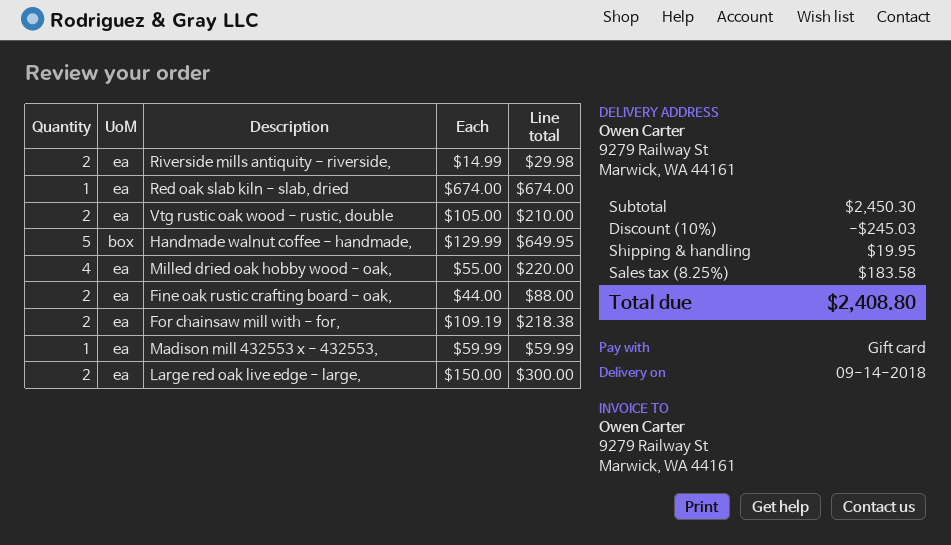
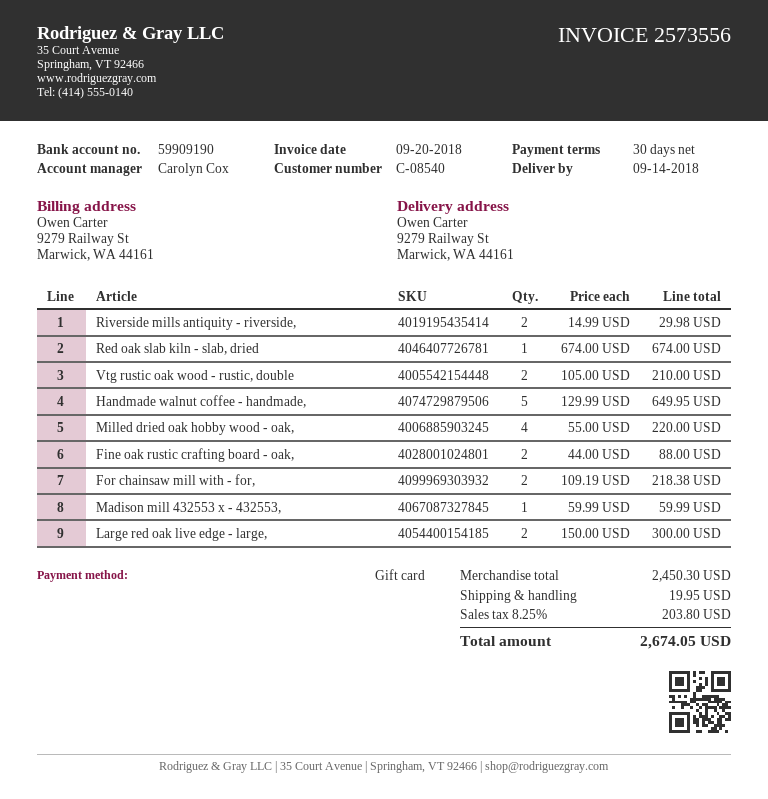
discount: 10% = 245.03 -> none
tax: 8.25% = 183.58 -> 8.25% = 203.80
total: 2408.80 -> 2674.05

